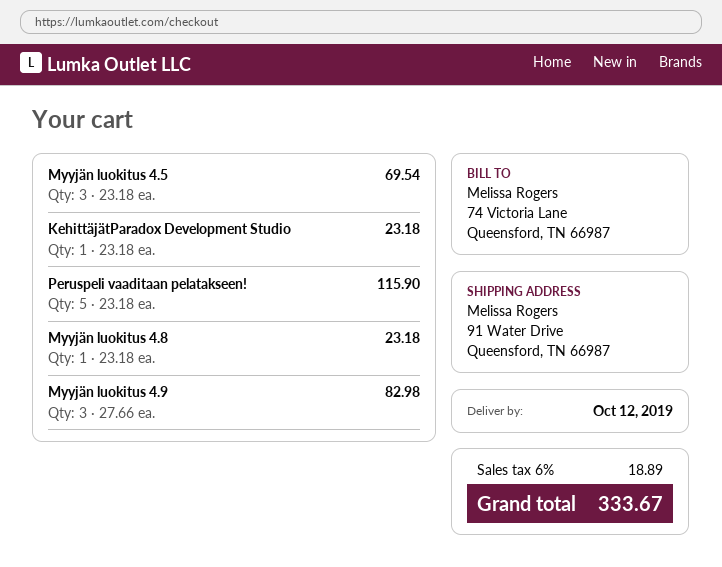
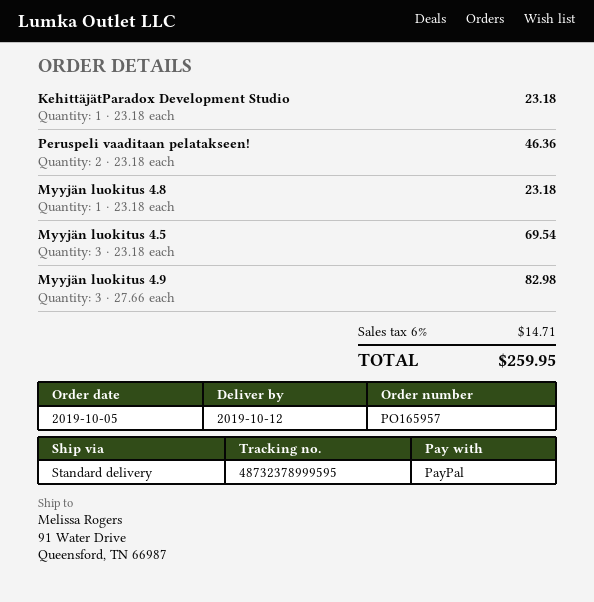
Peruspeli vaaditaan pelatakseen!: 5 x 23.18 = 115.90 -> 2 x 23.18 = 46.36
tax: 6% = 18.89 -> 6% = 14.71
total: 333.67 -> 259.95

